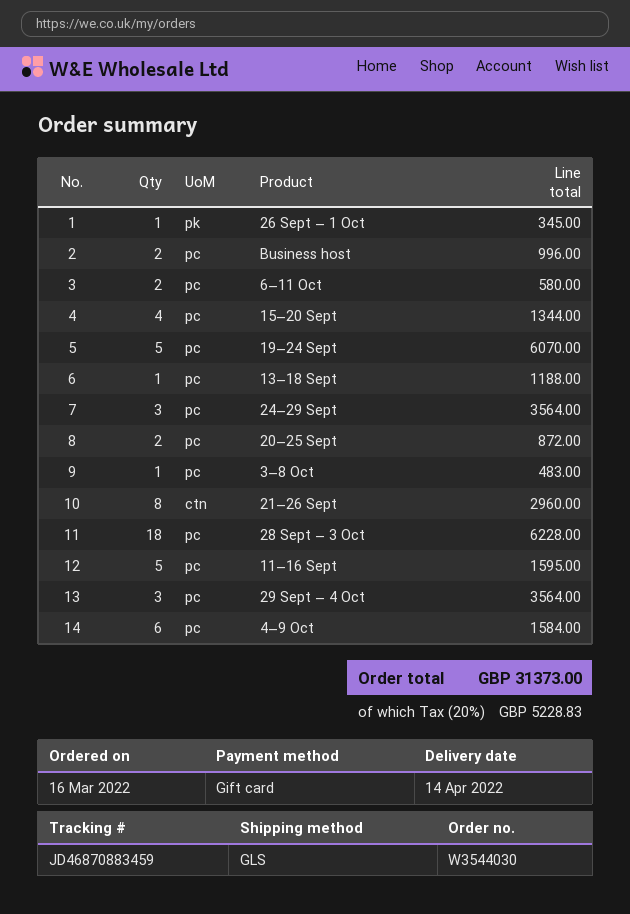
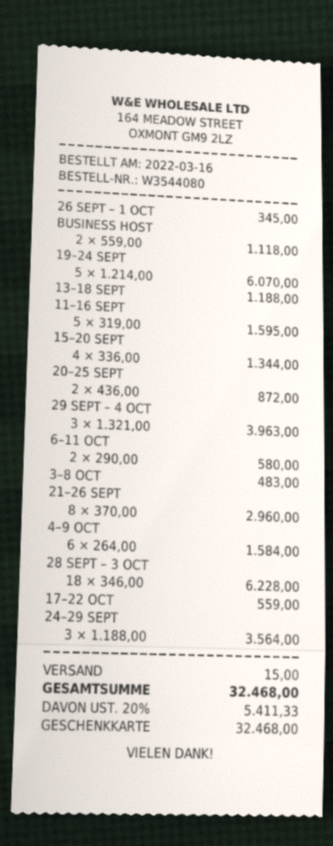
order number: W3544030 -> W3544080
Business host: 2 for 996.00 -> 2 for 1118.00
29 Sept – 4 Oct: 3 for 3564.00 -> 3 for 3963.00
17–22 OCT: none -> 1 for 559.00
shipping: none -> 15.00
tax: 20% = 5228.83 -> 20% = 5411.33
total: 31373.00 -> 32468.00

